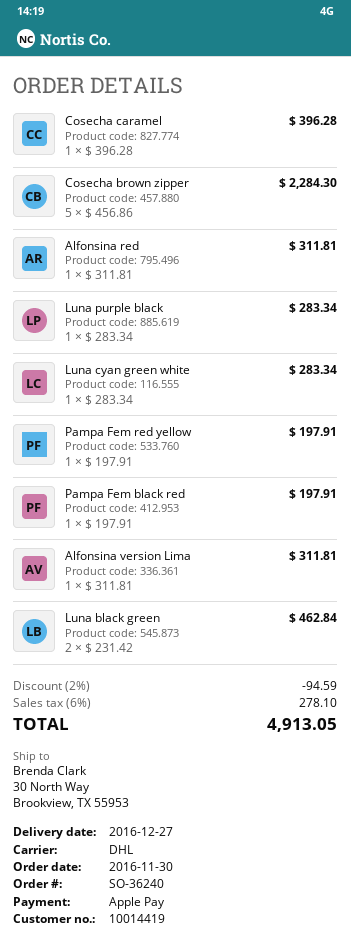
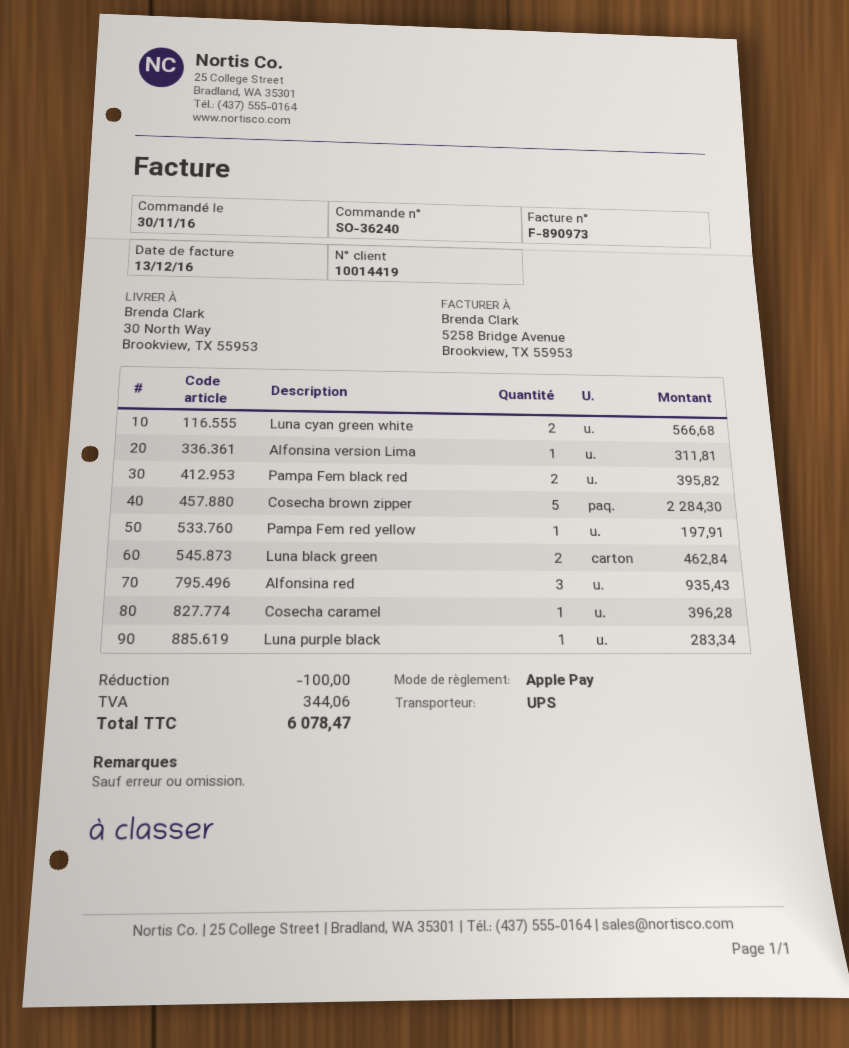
shipping method: DHL -> UPS
Alfonsina red: 1 for 311.81 -> 3 for 935.43
Luna cyan green white: 1 for 283.34 -> 2 for 566.68
Pampa Fem black red: 1 for 197.91 -> 2 for 395.82
discount: 94.59 -> 100.00
tax: 278.10 -> 344.06
total: 4913.05 -> 6078.47

